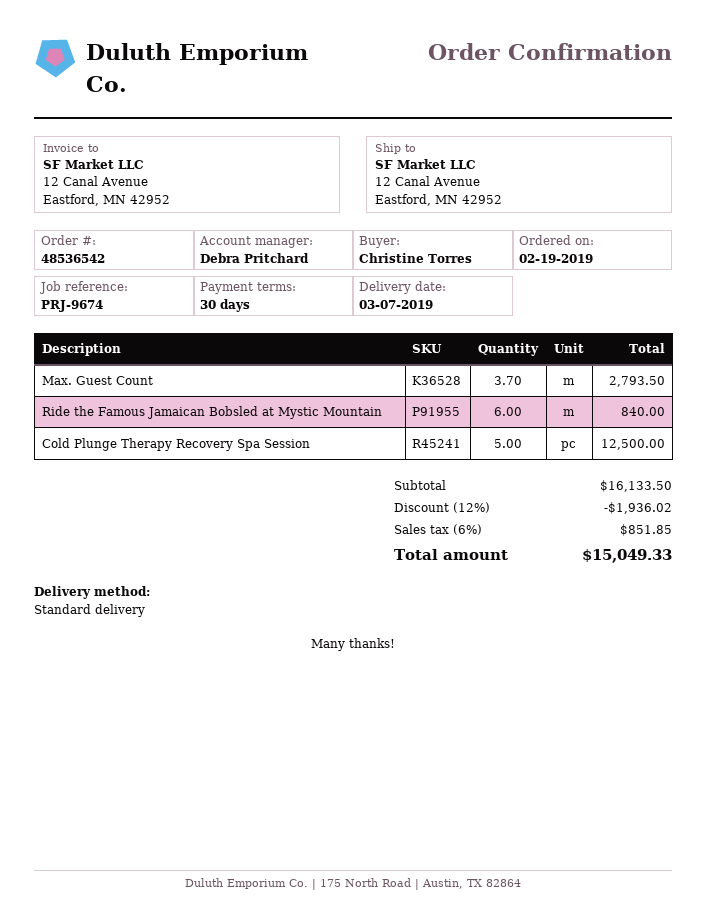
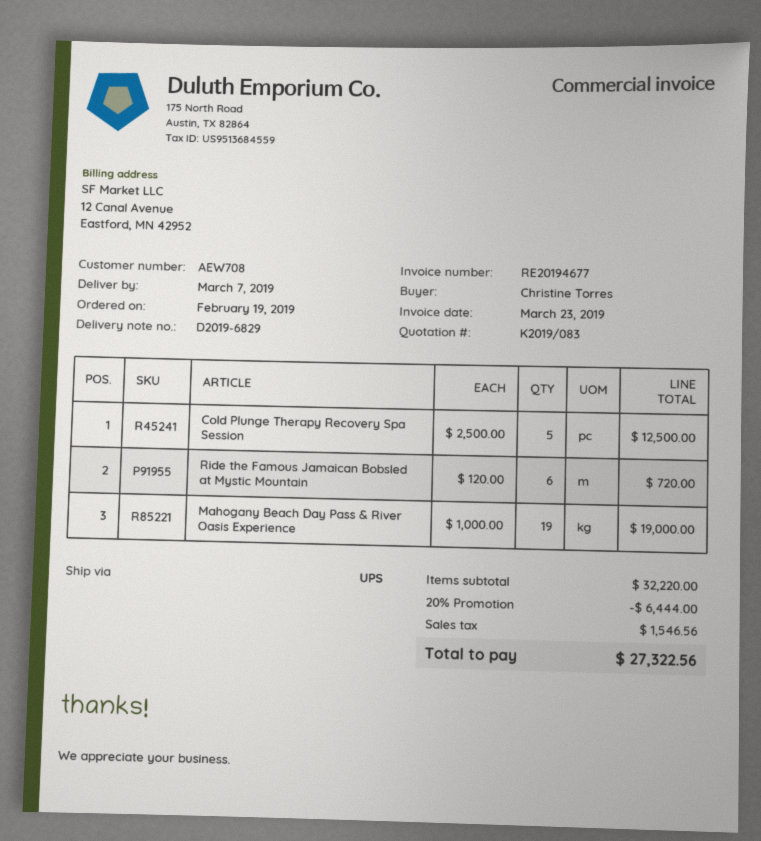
shipping method: standard -> UPS
Max. Guest Count: 3.7 for 2793.50 -> none
Ride the Famous Jamaican Bobsled at Mystic Mountain: 6 for 840.00 -> 6 for 720.00
Mahogany Beach Day Pass & River Oasis Experience: none -> 19 for 19000.00
subtotal: 16133.50 -> 32220.00
discount: 12% = 1936.02 -> 20% = 6444.00
tax: 851.85 -> 1546.56
total: 15049.33 -> 27322.56

